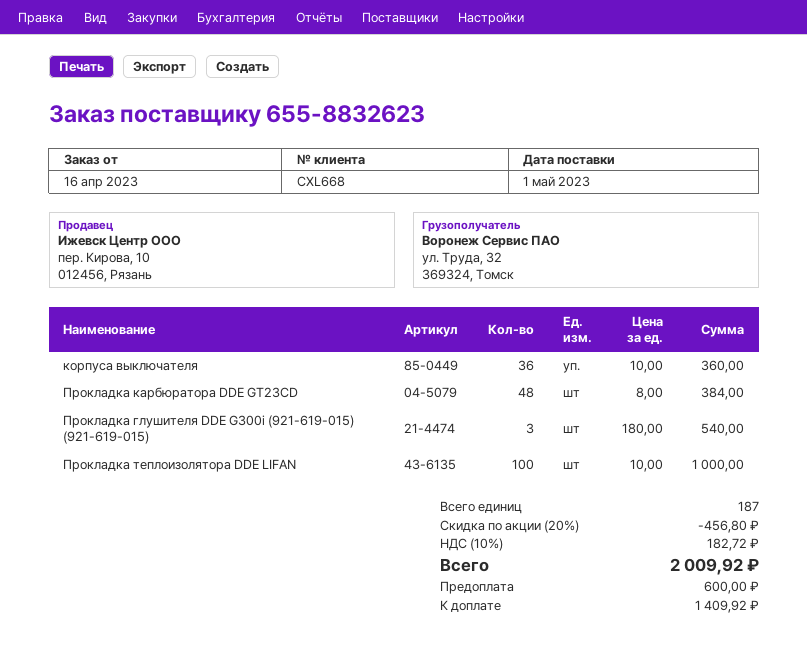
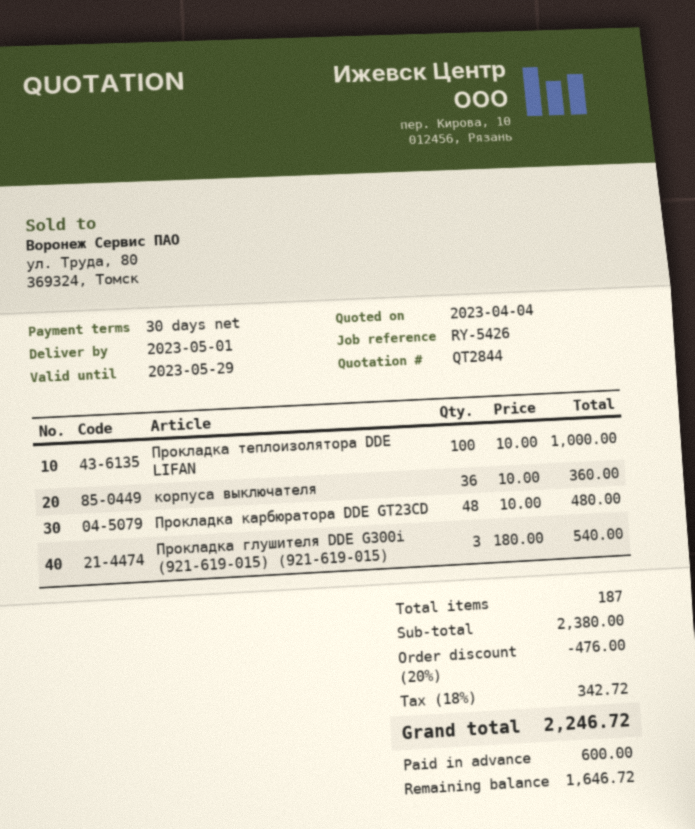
Прокладка карбюратора DDE GT23CD: 48 x 8.00 = 384.00 -> 48 x 10.00 = 480.00
discount: 20% = 456.80 -> 20% = 476.00
tax: 10% = 182.72 -> 18% = 342.72
total: 2009.92 -> 2246.72
balance: 1409.92 -> 1646.72

